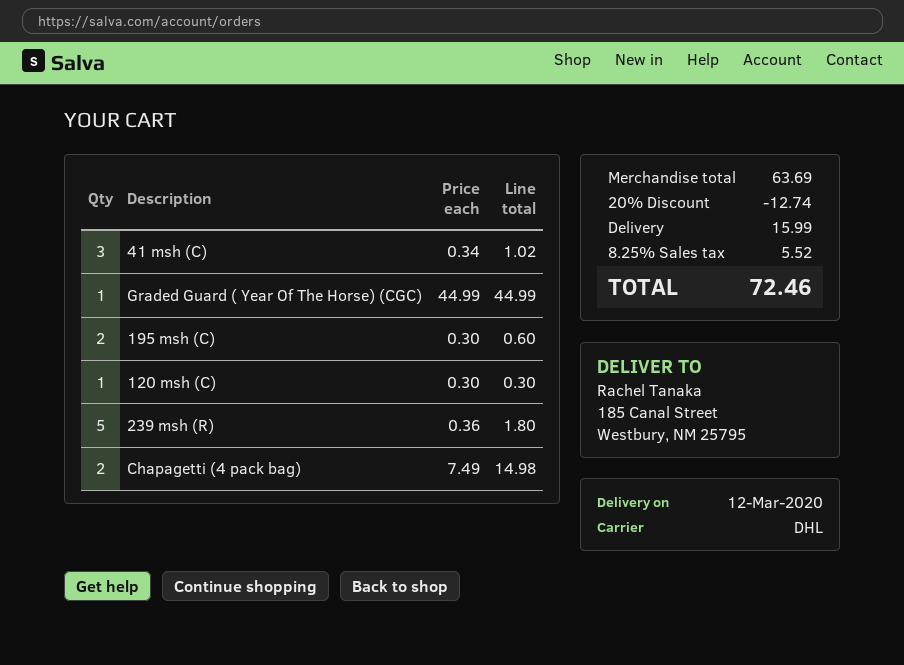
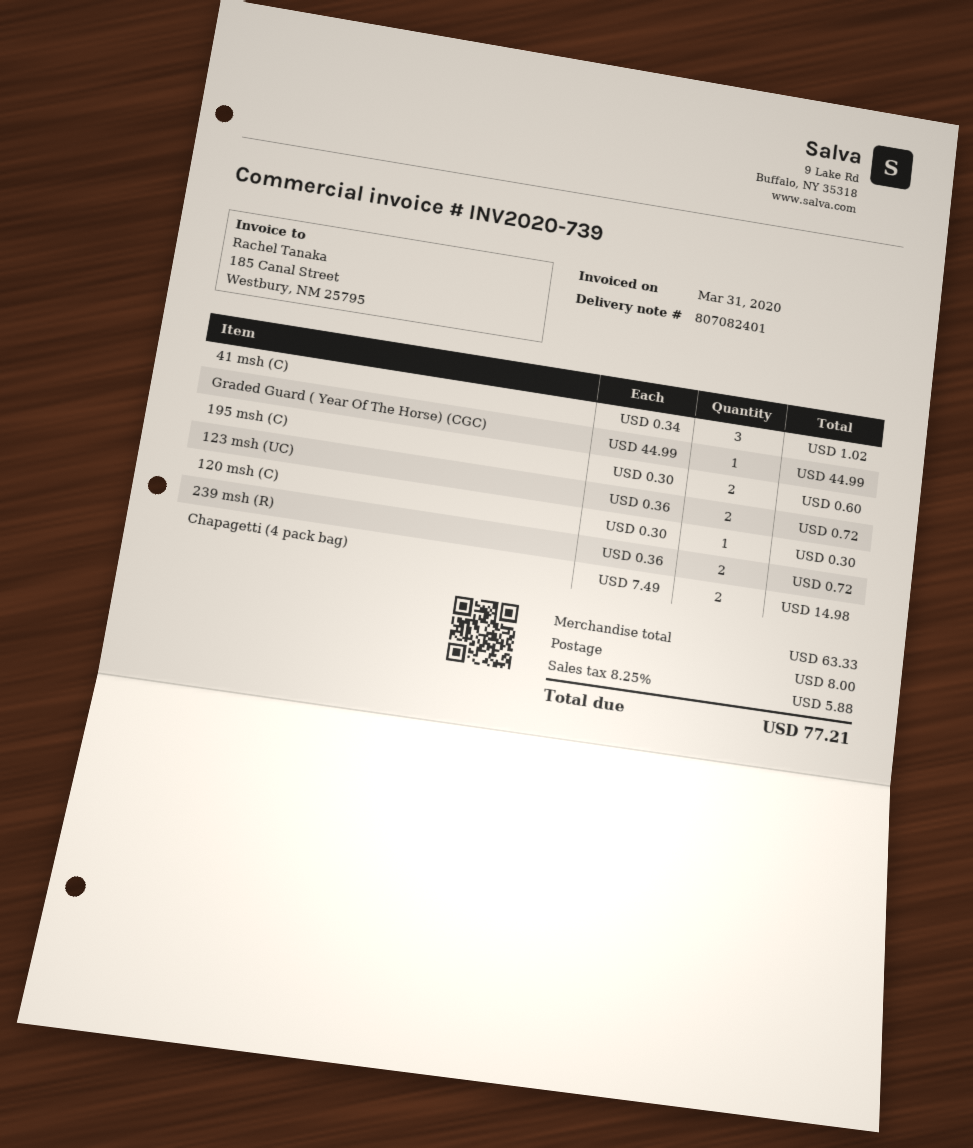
239 msh (R): 5 x 0.36 = 1.80 -> 2 x 0.36 = 0.72
123 msh (UC): none -> 2 x 0.36 = 0.72
subtotal: 63.69 -> 63.33
discount: 20% = 12.74 -> none
shipping: 15.99 -> 8.00
tax: 8.25% = 5.52 -> 8.25% = 5.88
total: 72.46 -> 77.21

